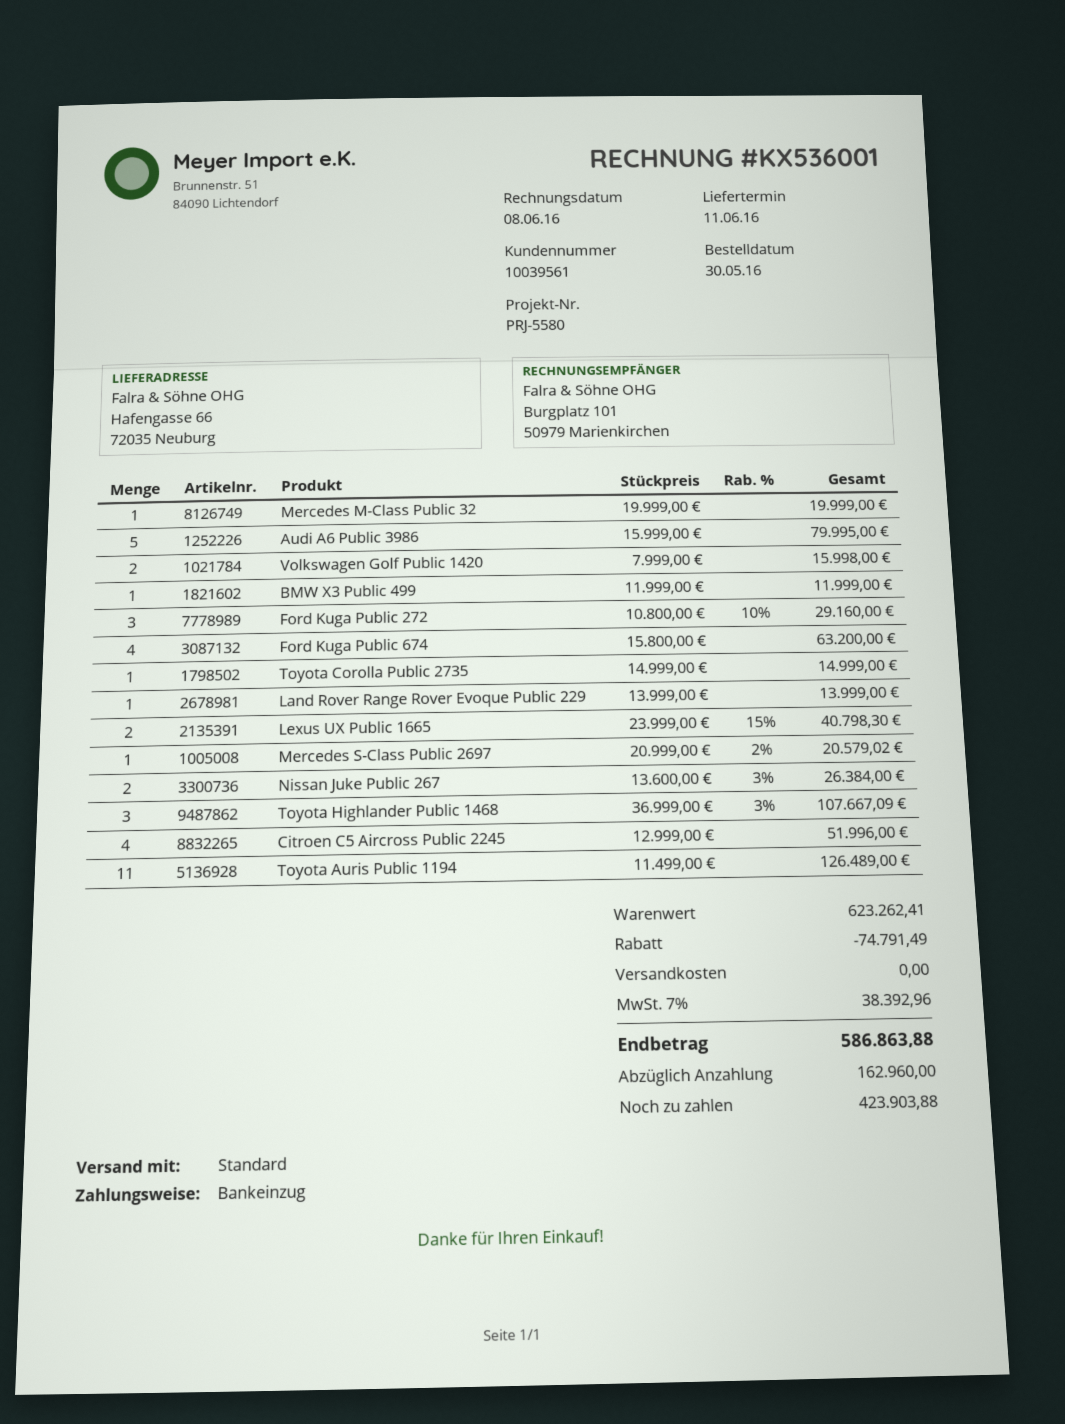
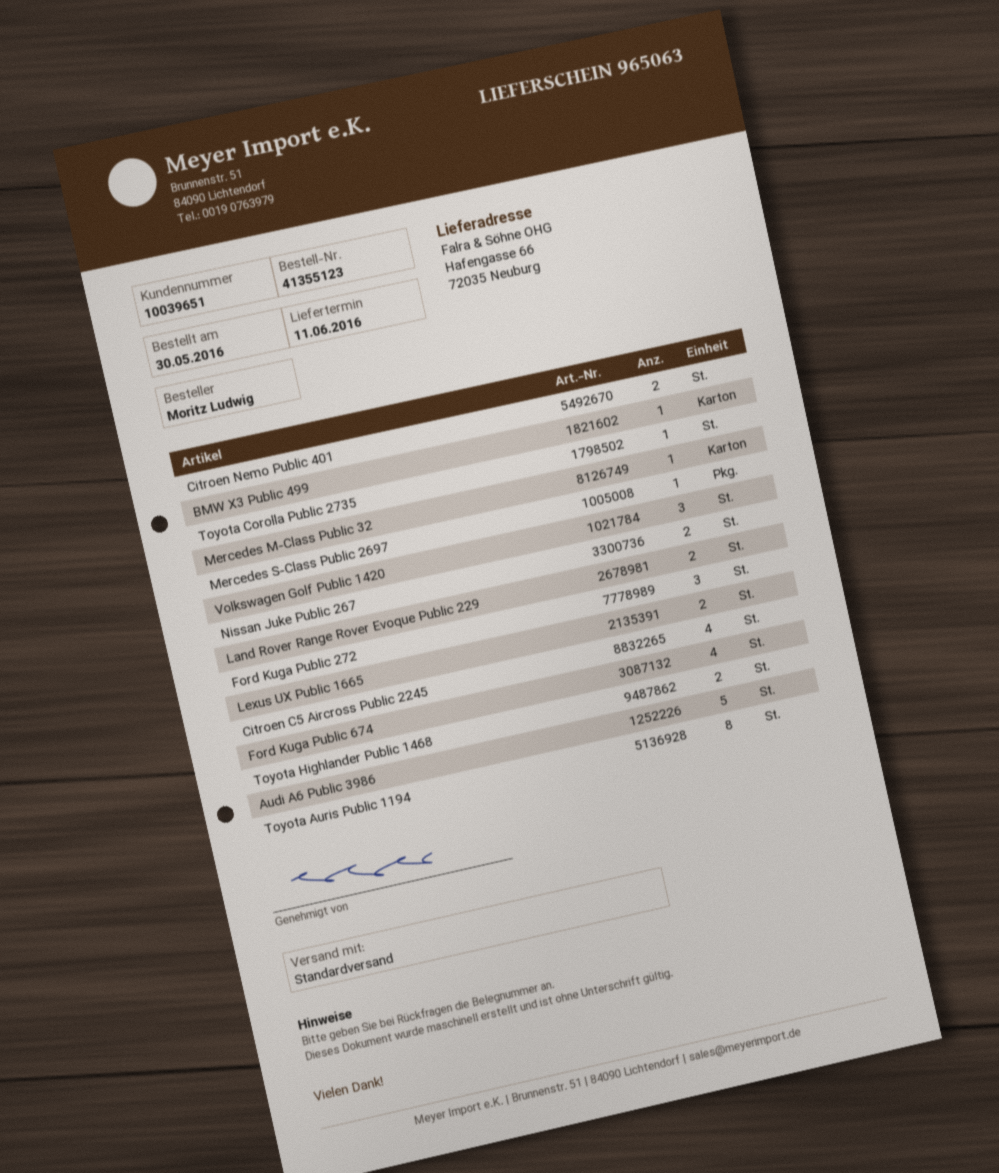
customer number: 10039561 -> 10039651
Volkswagen Golf Public 1420: 2 -> 3
Land Rover Range Rover Evoque Public 229: 1 -> 2
Toyota Highlander Public 1468: 3 -> 2
Toyota Auris Public 1194: 11 -> 8
Citroen Nemo Public 401: none -> 2

